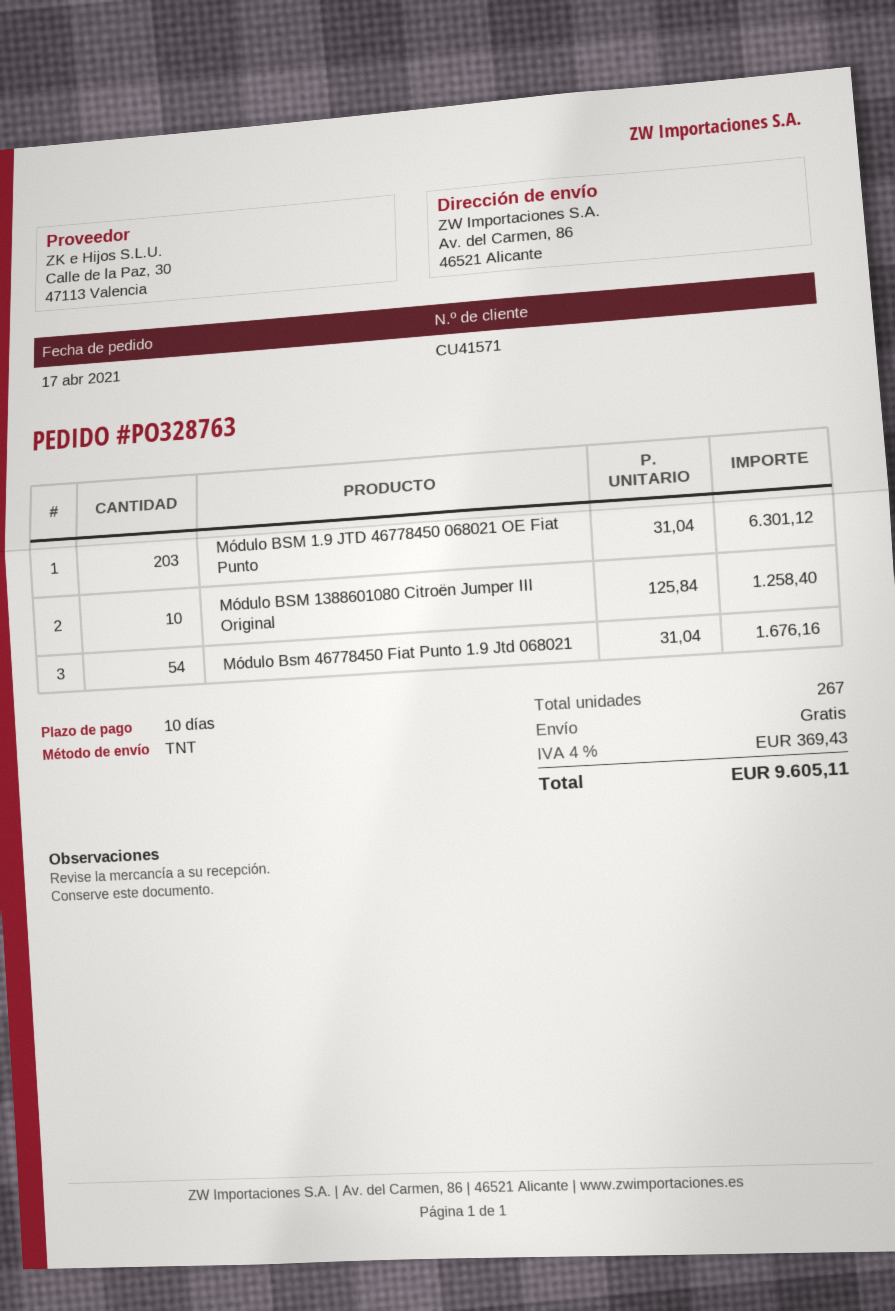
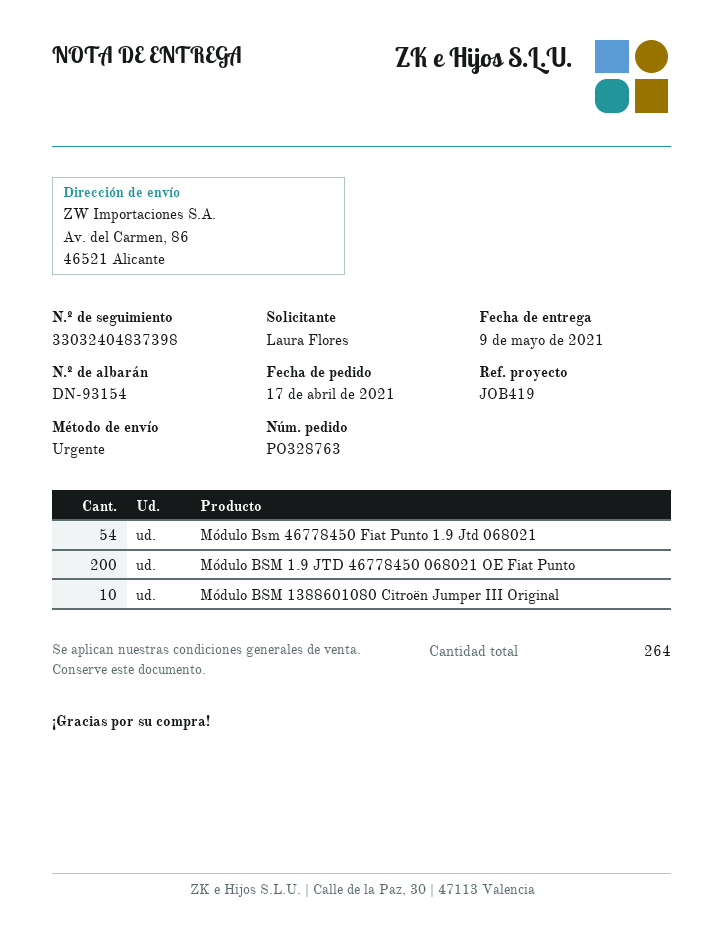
shipping method: TNT -> express
Módulo BSM 1.9 JTD 46778450 068021 OE Fiat Punto: 203 -> 200
total quantity: 267 -> 264

